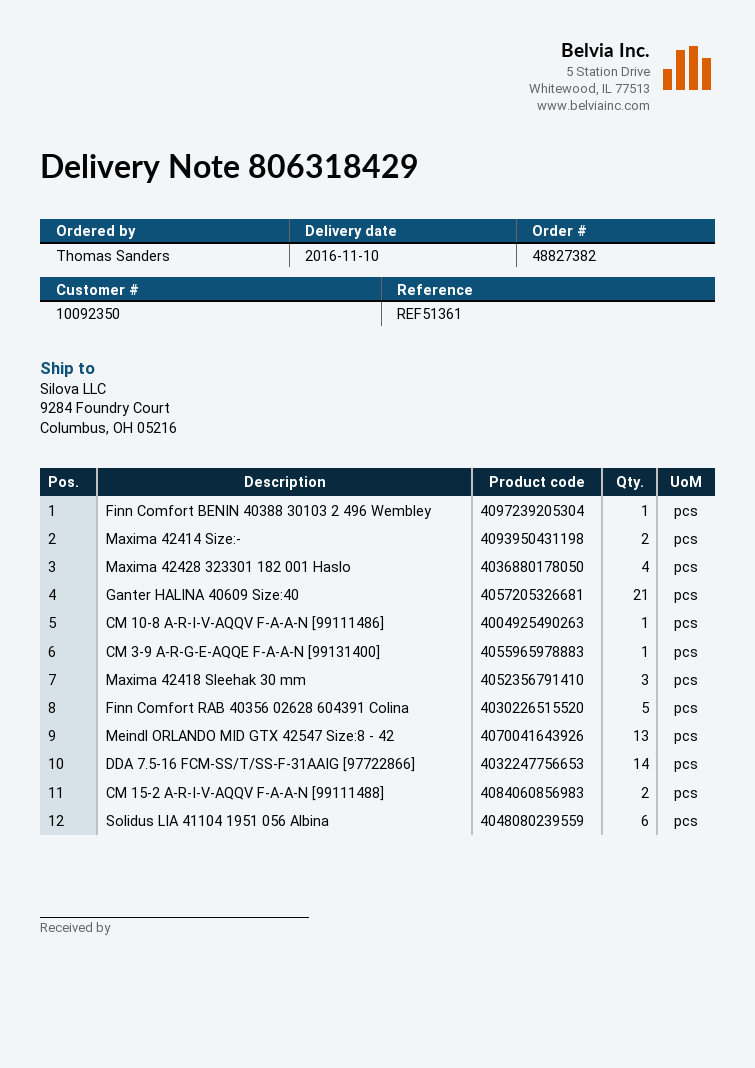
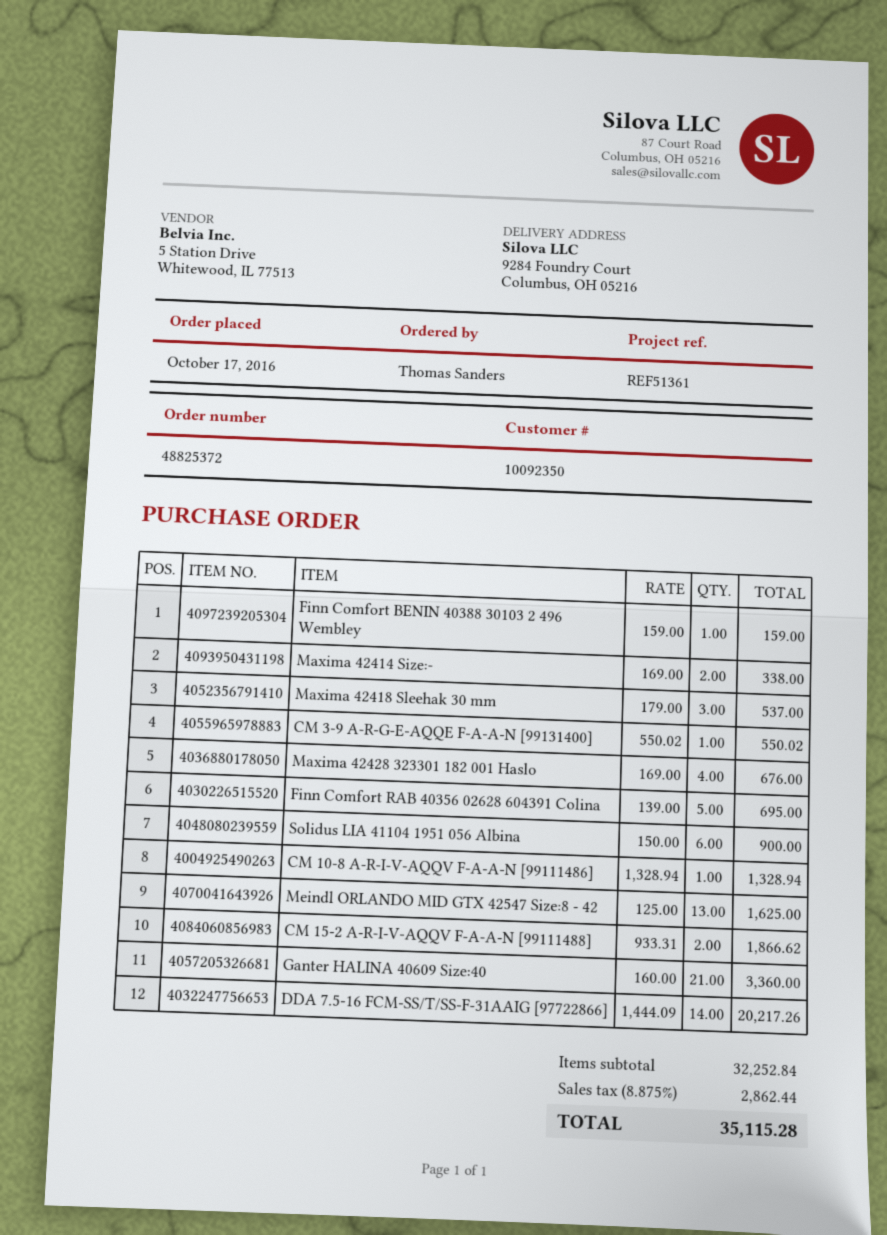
order number: 48827382 -> 48825372

